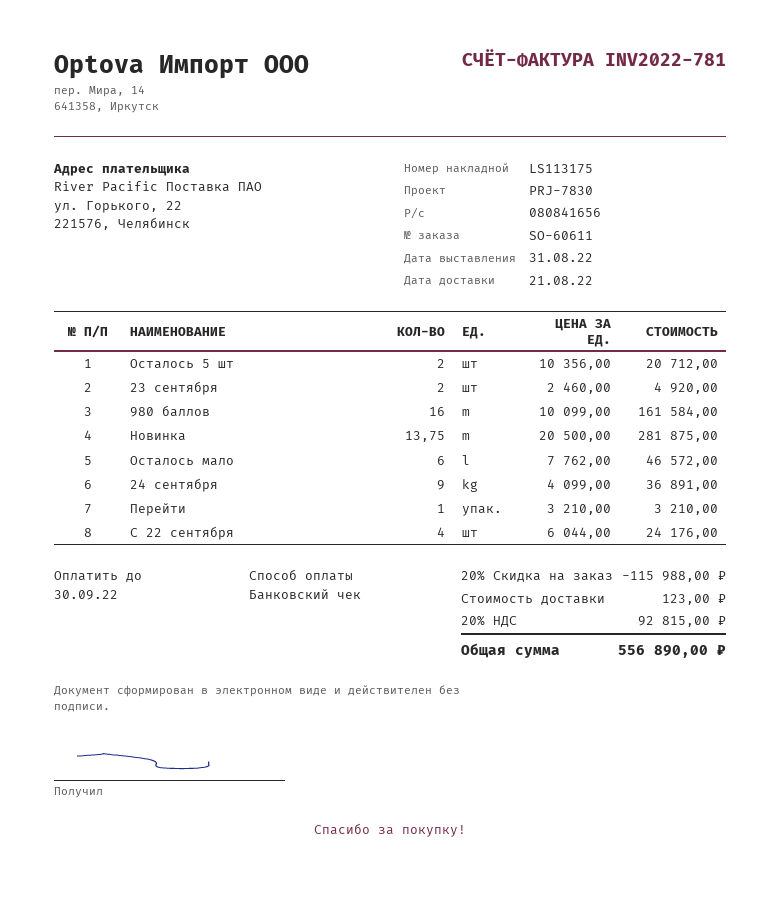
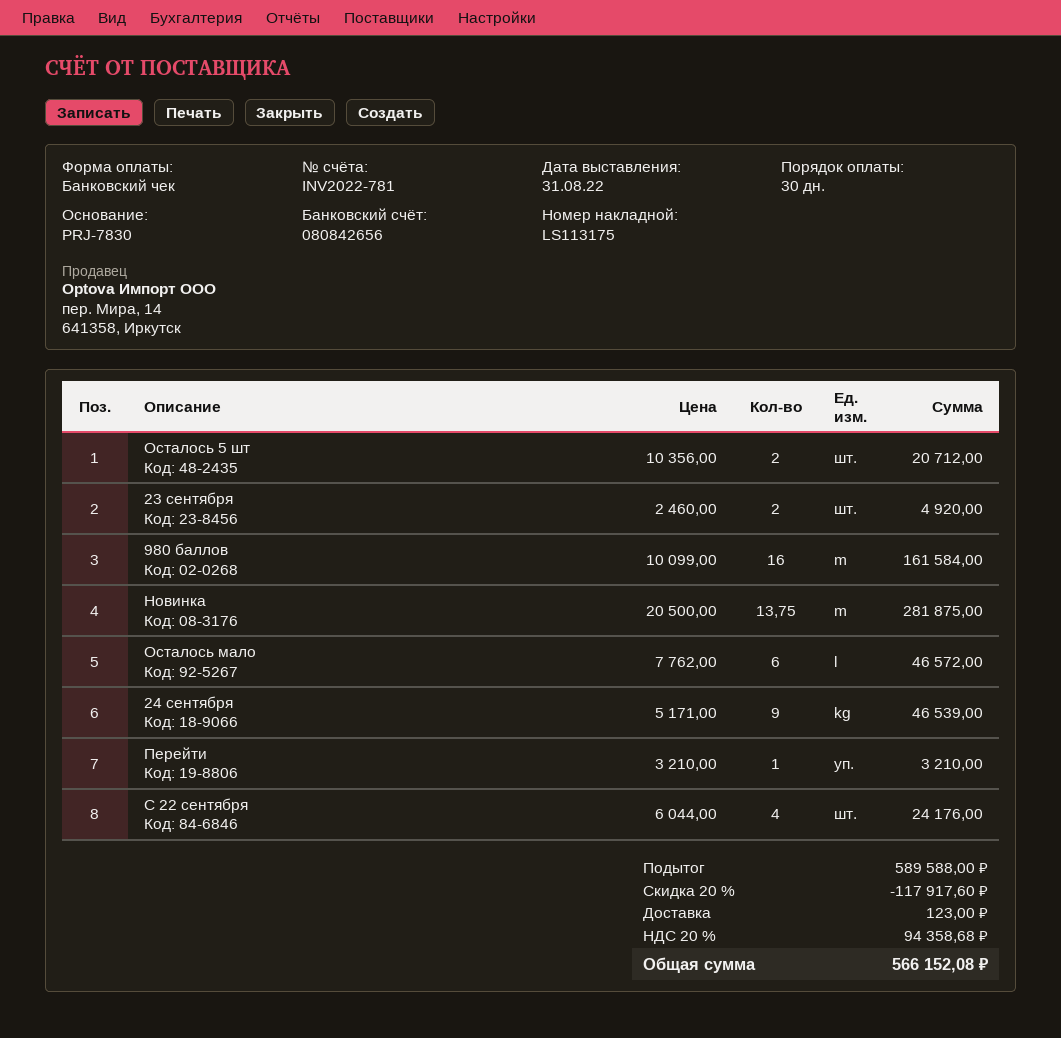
bank account: 080841656 -> 080842656
24 сентября: 9 x 4099.00 = 36891.00 -> 9 x 5171.00 = 46539.00
discount: 20% = 115988.00 -> 20% = 117917.60
tax: 20% = 92815.00 -> 20% = 94358.68
total: 556890.00 -> 566152.08

